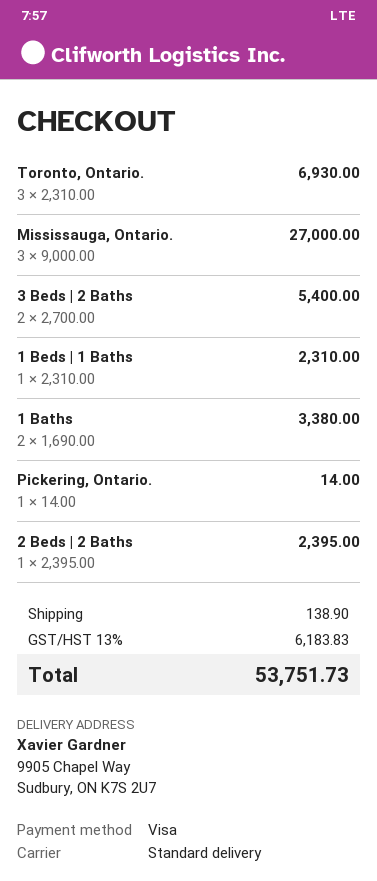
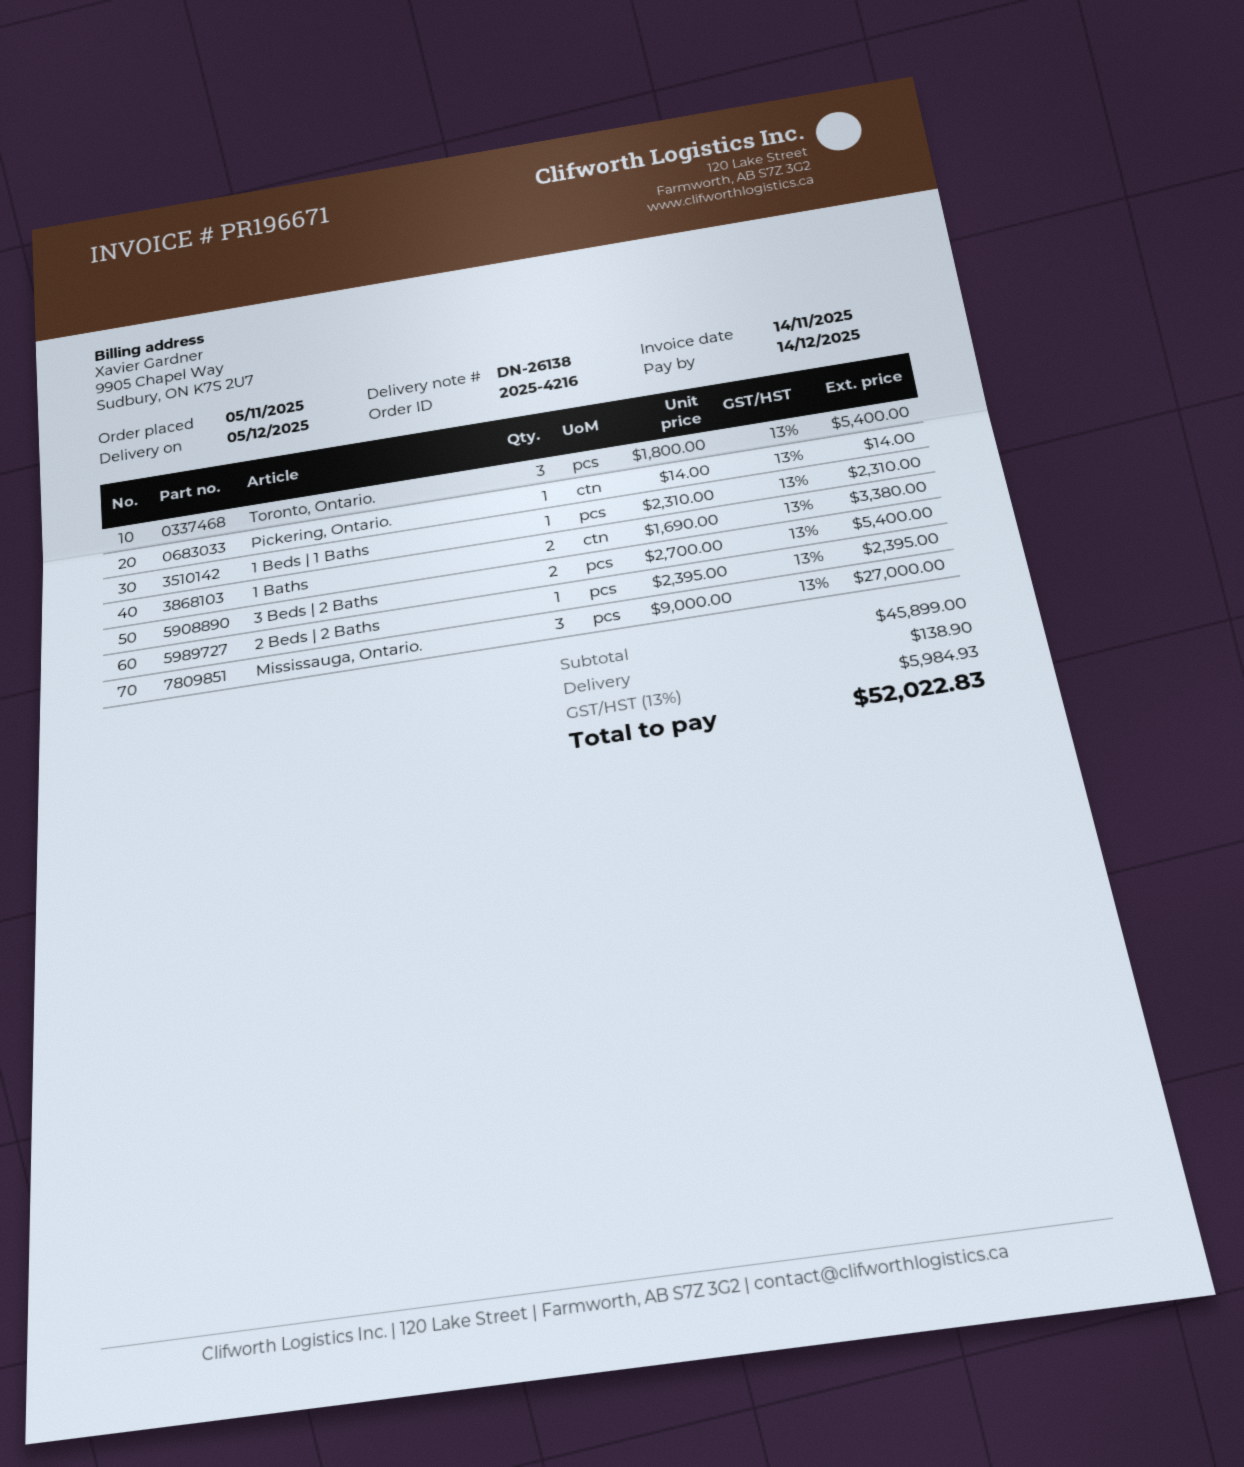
Toronto, Ontario.: 3 x 2310.00 = 6930.00 -> 3 x 1800.00 = 5400.00
tax: 13% = 6183.83 -> 13% = 5984.93
total: 53751.73 -> 52022.83

